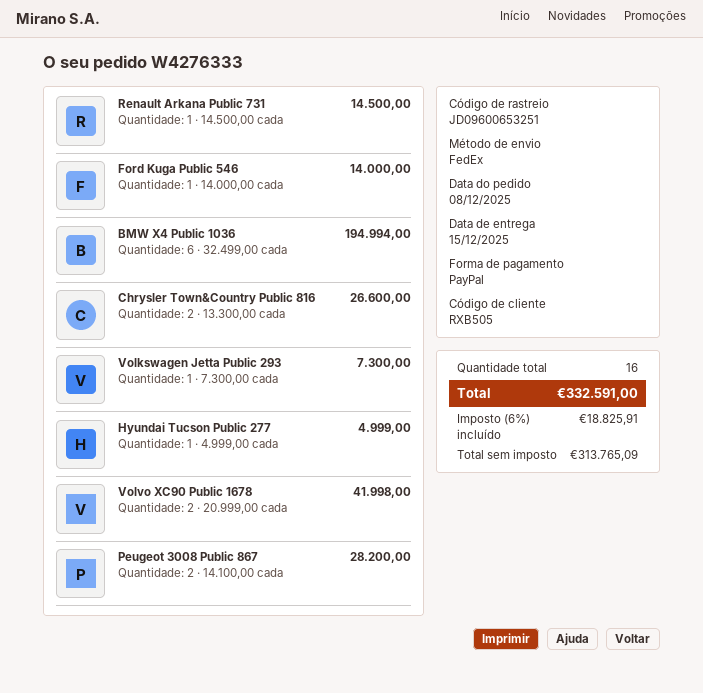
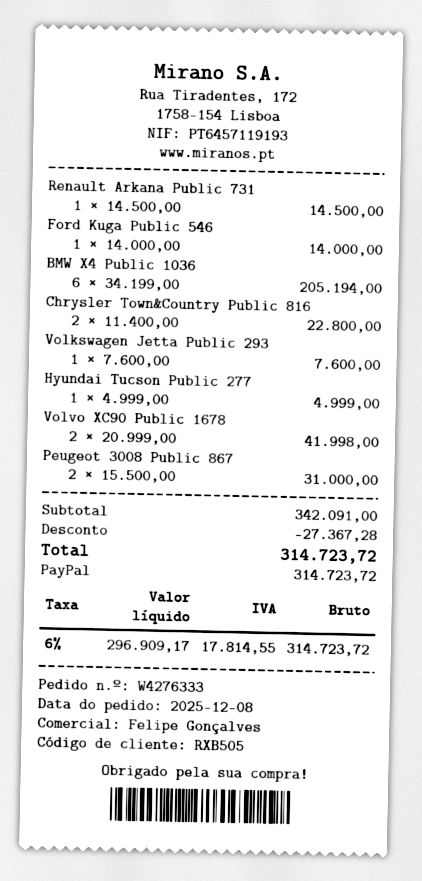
BMW X4 Public 1036: 6 x 32499.00 = 194994.00 -> 6 x 34199.00 = 205194.00
Chrysler Town&Country Public 816: 2 x 13300.00 = 26600.00 -> 2 x 11400.00 = 22800.00
Volkswagen Jetta Public 293: 1 x 7300.00 = 7300.00 -> 1 x 7600.00 = 7600.00
Peugeot 3008 Public 867: 2 x 14100.00 = 28200.00 -> 2 x 15500.00 = 31000.00
discount: none -> 27367.28
net: 313765.09 -> 296909.17
tax: 6% = 18825.91 -> 6% = 17814.55
total: 332591.00 -> 314723.72

